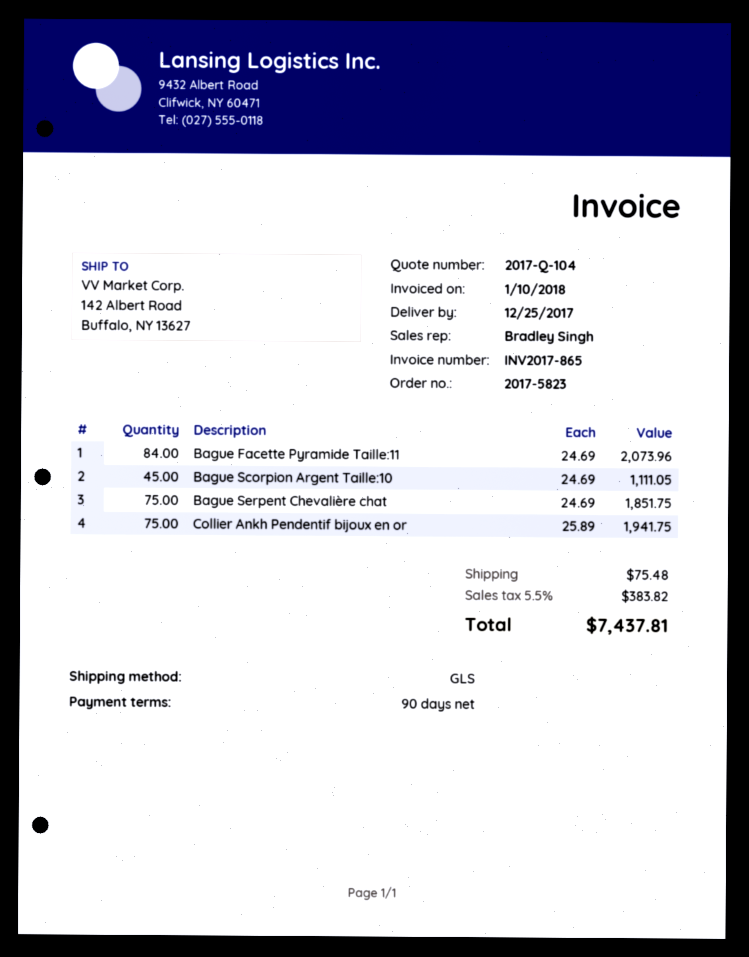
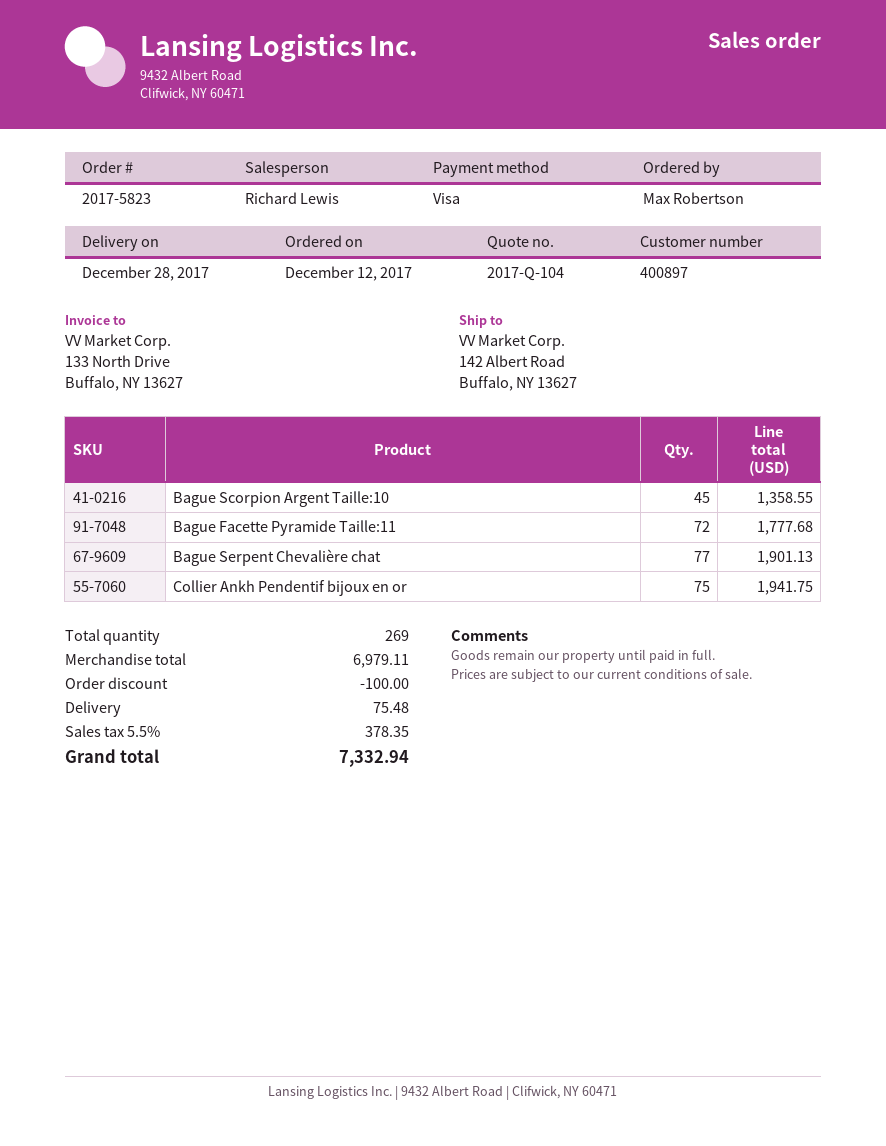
delivery date: 2017-12-25 -> 2017-12-28
sales rep: Bradley Singh -> Richard Lewis
Bague Facette Pyramide Taille:11: 84 for 2073.96 -> 72 for 1777.68
Bague Scorpion Argent Taille:10: 45 for 1111.05 -> 45 for 1358.55
Bague Serpent Chevalière chat: 75 for 1851.75 -> 77 for 1901.13
discount: none -> 100.00
tax: 5.5% = 383.82 -> 5.5% = 378.35
total: 7437.81 -> 7332.94

